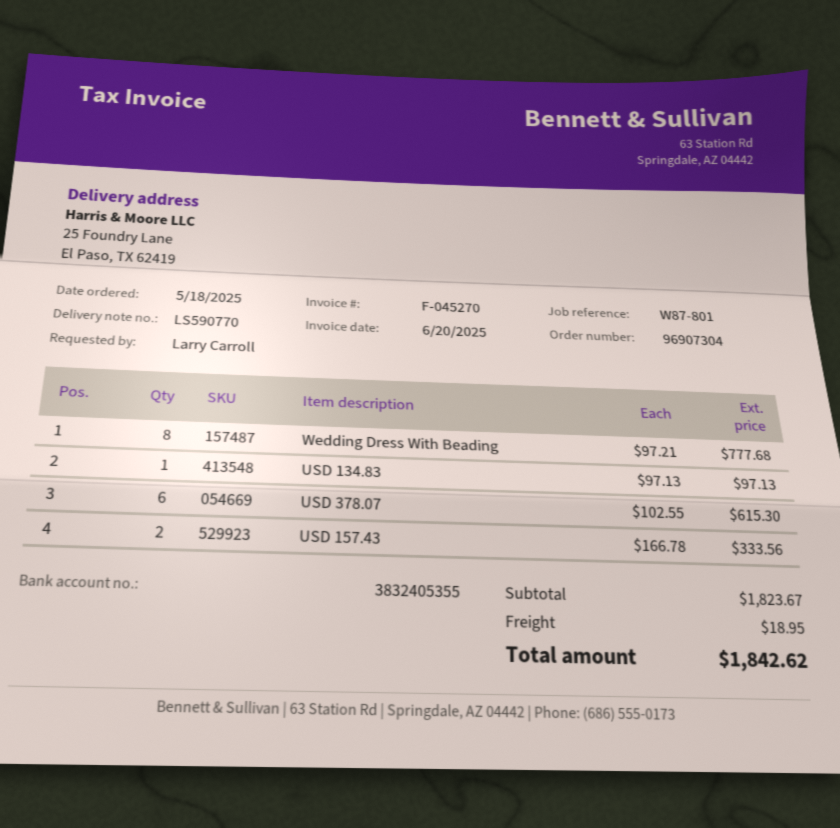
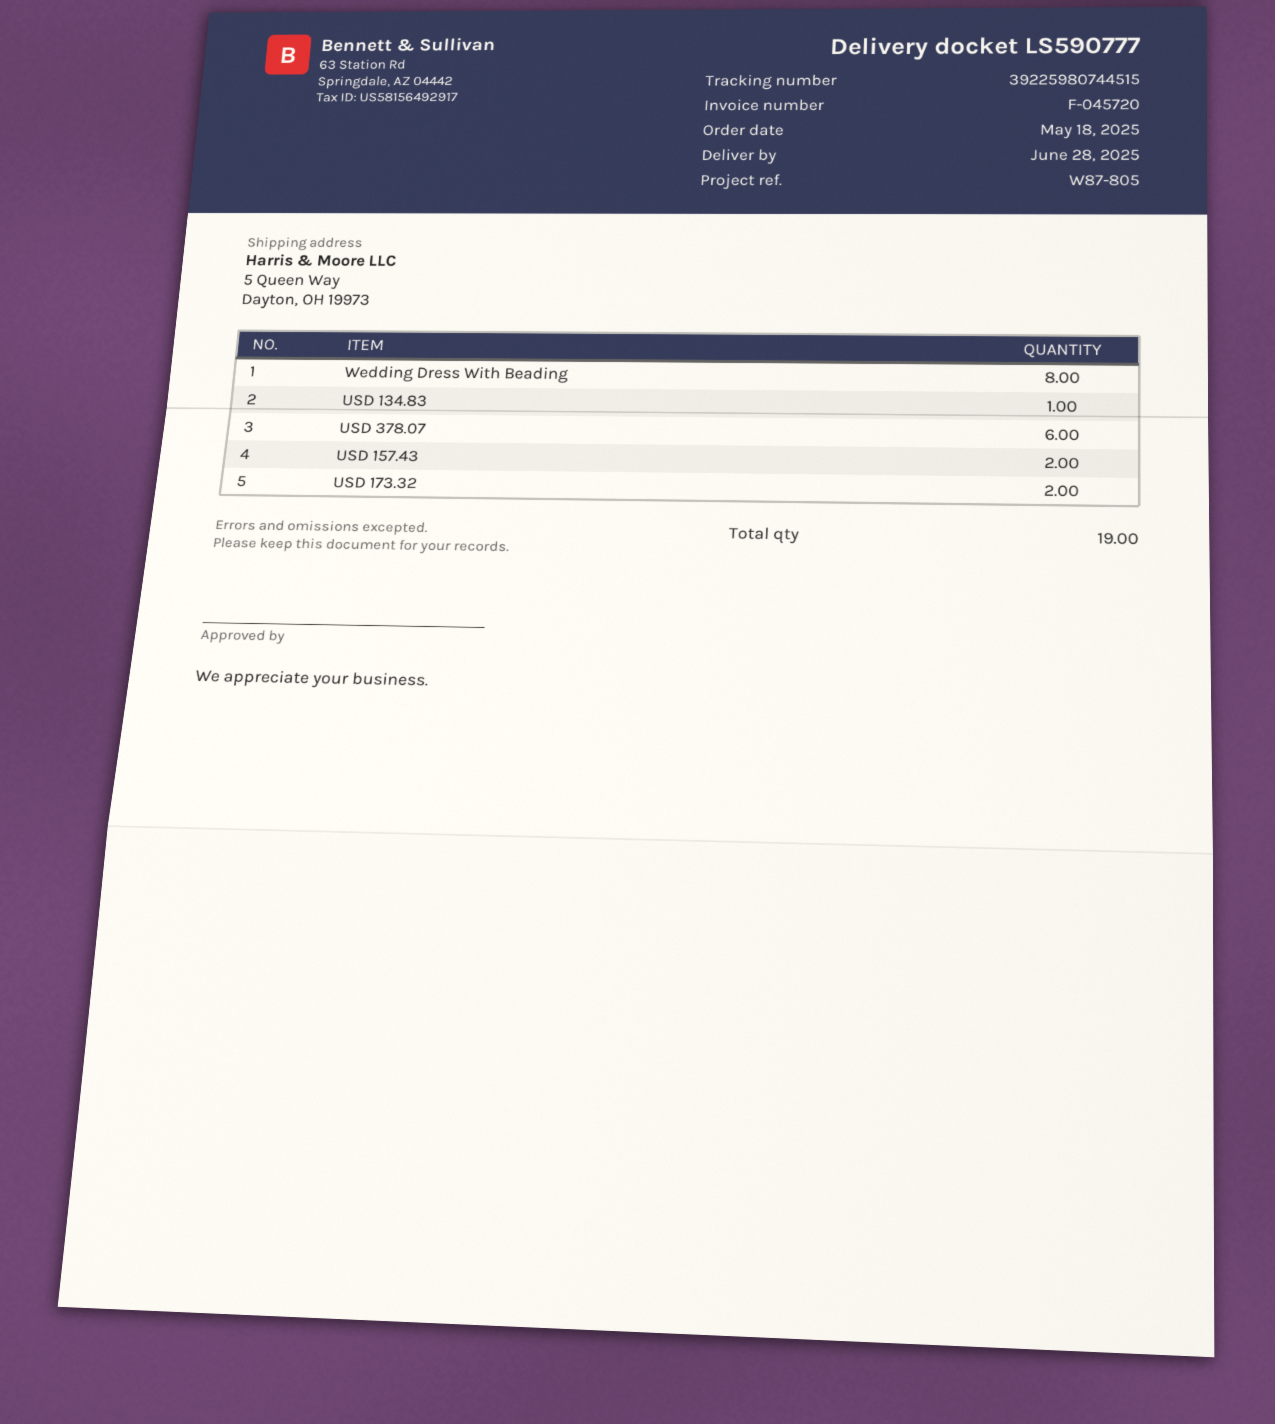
delivery note number: LS590770 -> LS590777
invoice number: F-045270 -> F-045720
reference: W87-801 -> W87-805
ship to: 25 Foundry Lane, El Paso, TX 62419 -> 5 Queen Way, Dayton, OH 19973
USD 173.32: none -> 2

